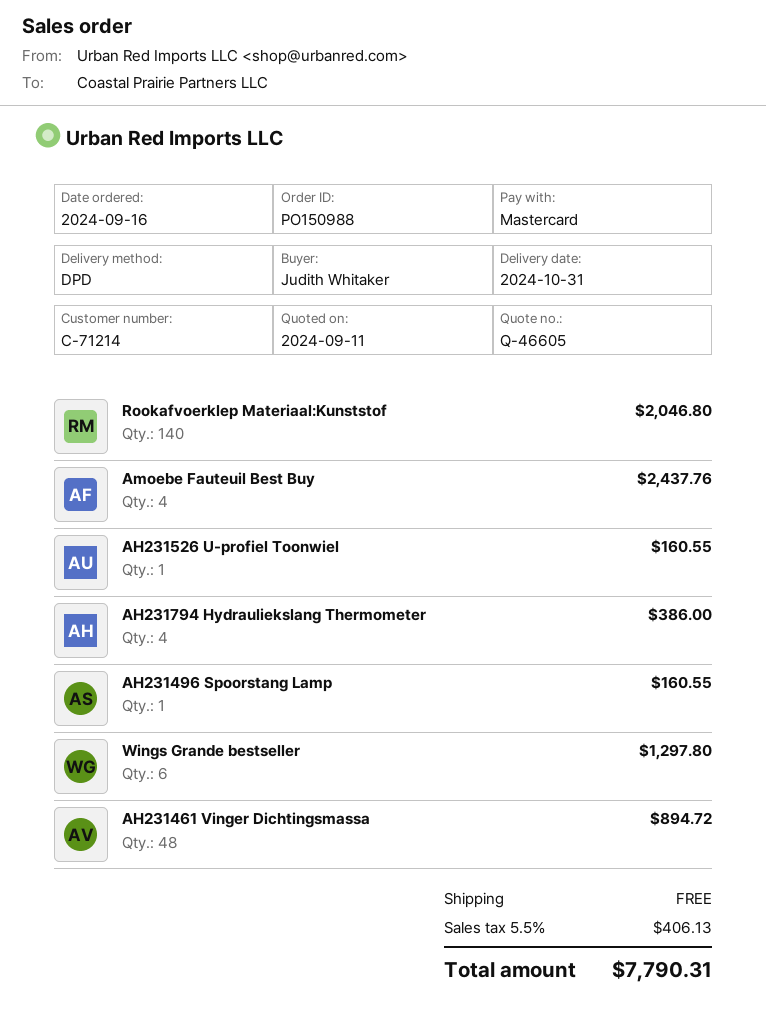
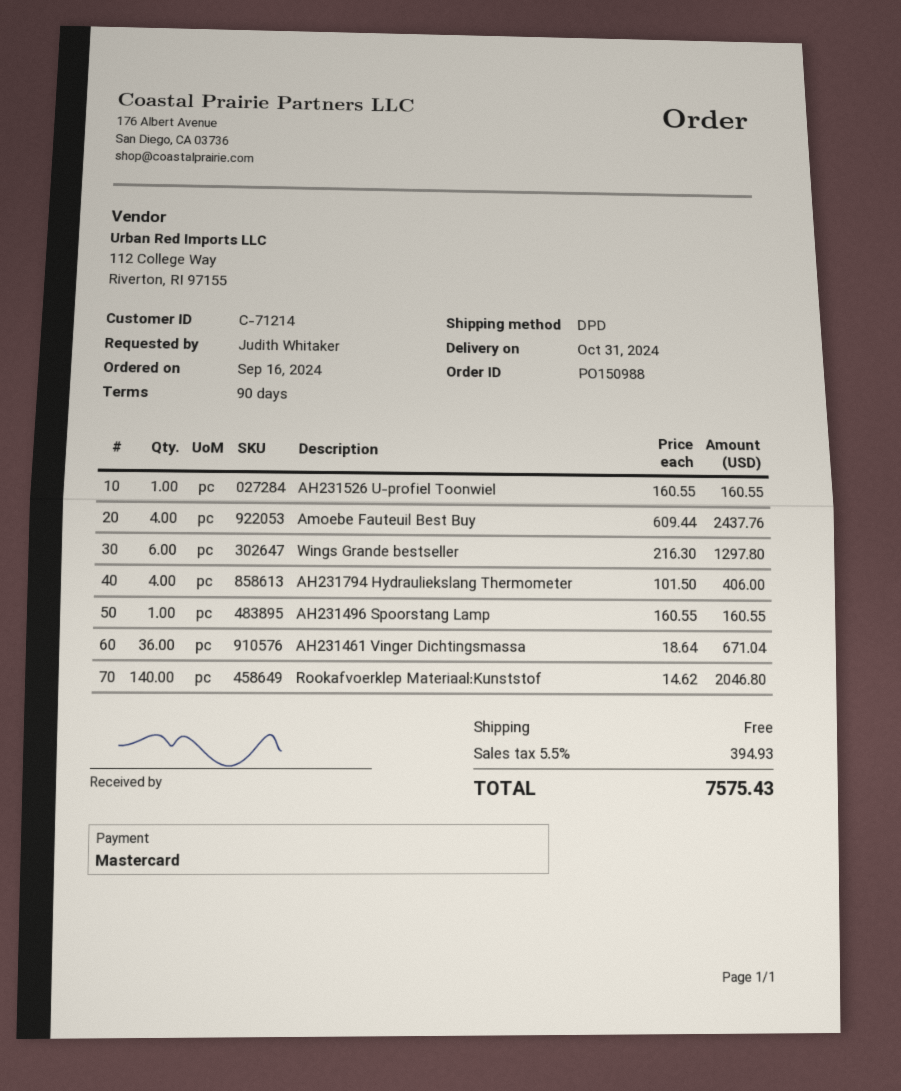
AH231794 Hydrauliekslang Thermometer: 4 for 386.00 -> 4 for 406.00
AH231461 Vinger Dichtingsmassa: 48 for 894.72 -> 36 for 671.04
tax: 5.5% = 406.13 -> 5.5% = 394.93
total: 7790.31 -> 7575.43

